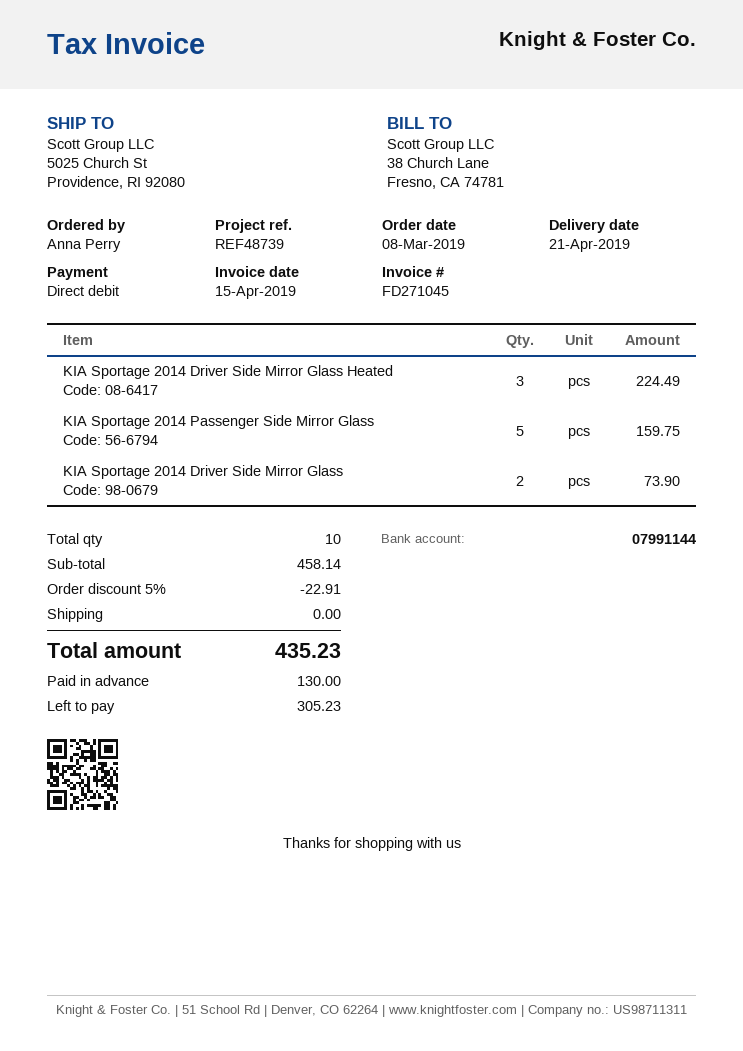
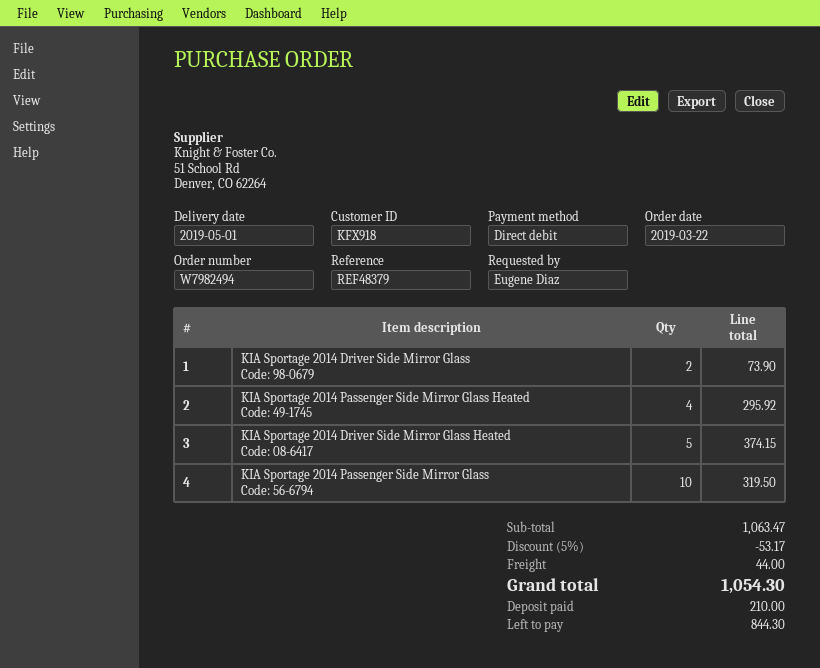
order date: 2019-03-08 -> 2019-03-22
delivery date: 2019-04-21 -> 2019-05-01
reference: REF48739 -> REF48379
ordered by: Anna Perry -> Eugene Diaz
KIA Sportage 2014 Driver Side Mirror Glass Heated: 3 for 224.49 -> 5 for 374.15
KIA Sportage 2014 Passenger Side Mirror Glass: 5 for 159.75 -> 10 for 319.50
KIA Sportage 2014 Passenger Side Mirror Glass Heated: none -> 4 for 295.92
subtotal: 458.14 -> 1063.47
discount: 5% = 22.91 -> 5% = 53.17
shipping: 0.00 -> 44.00
total: 435.23 -> 1054.30
deposit: 130.00 -> 210.00
balance: 305.23 -> 844.30

